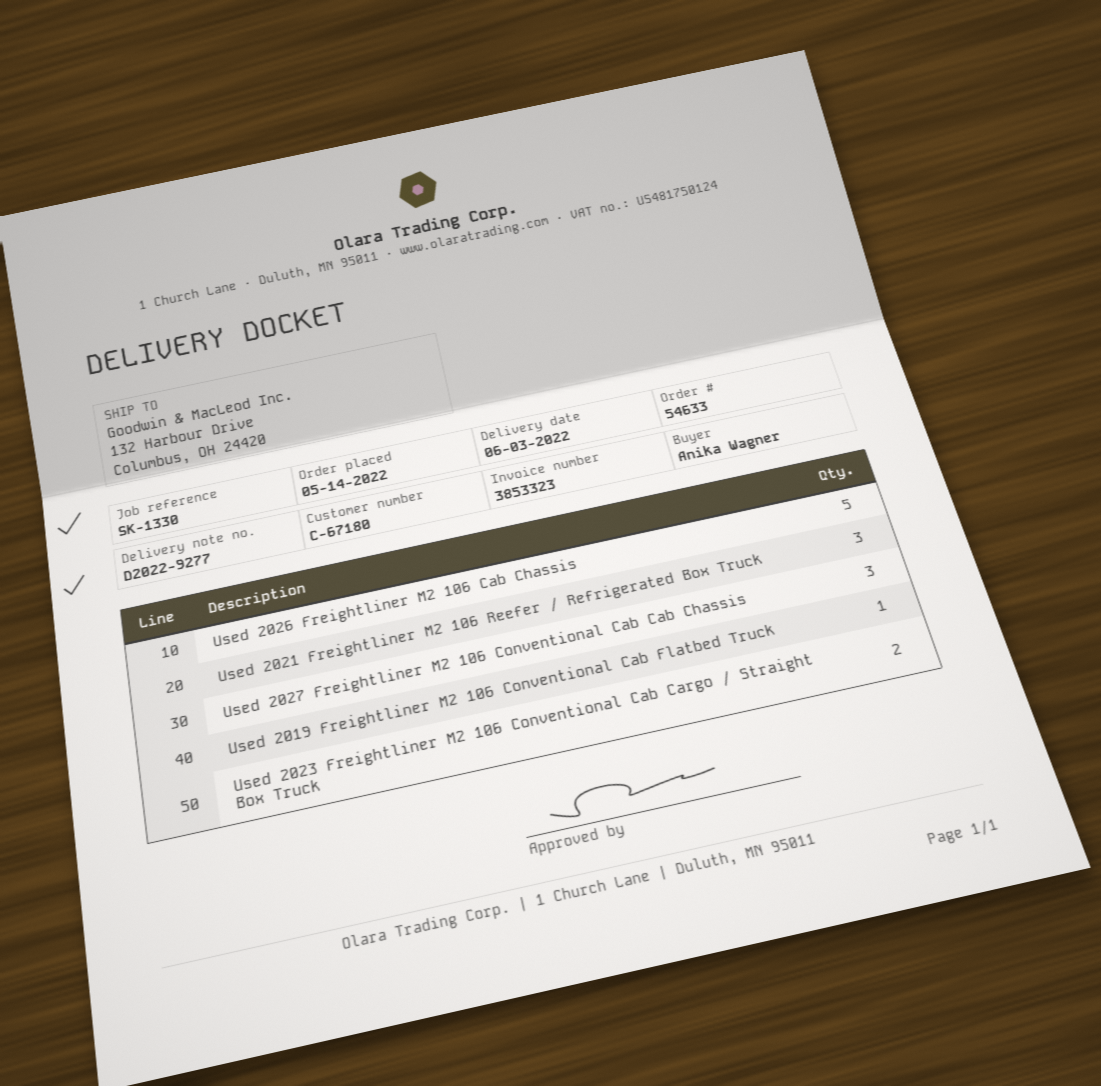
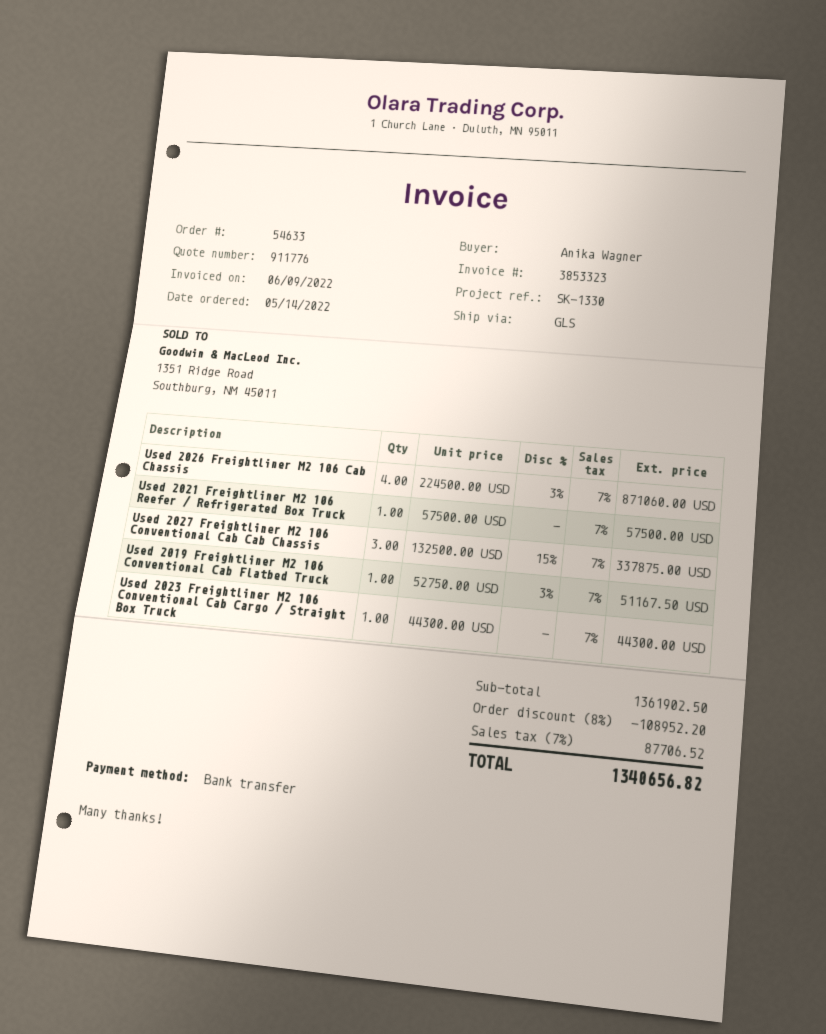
Used 2026 Freightliner M2 106 Cab Chassis: 5 -> 4
Used 2021 Freightliner M2 106 Reefer / Refrigerated Box Truck: 3 -> 1
Used 2023 Freightliner M2 106 Conventional Cab Cargo / Straight Box Truck: 2 -> 1

